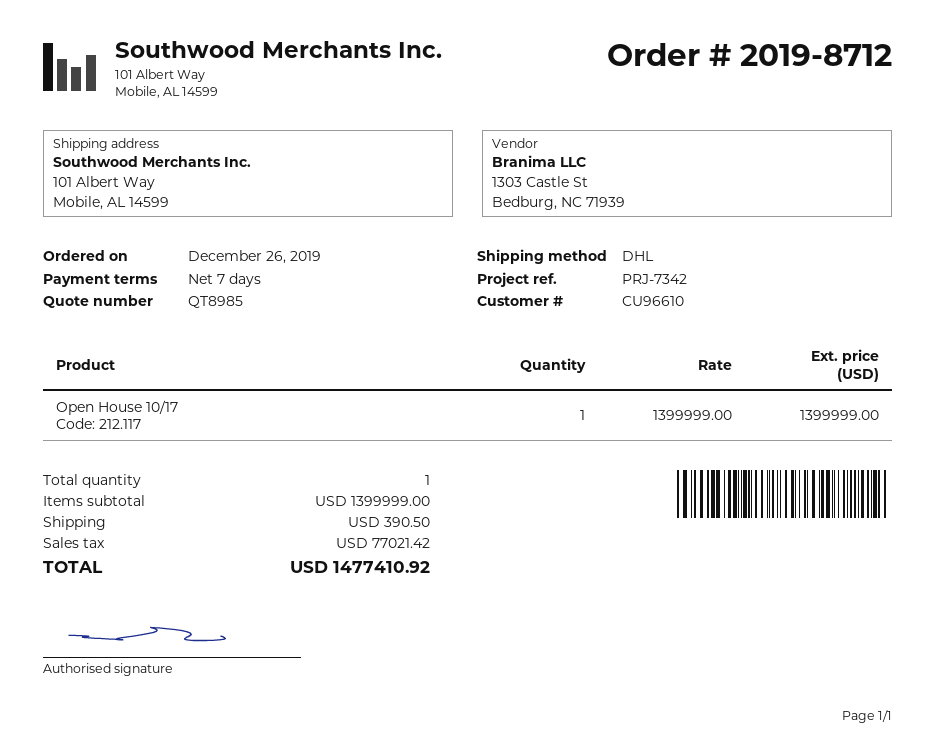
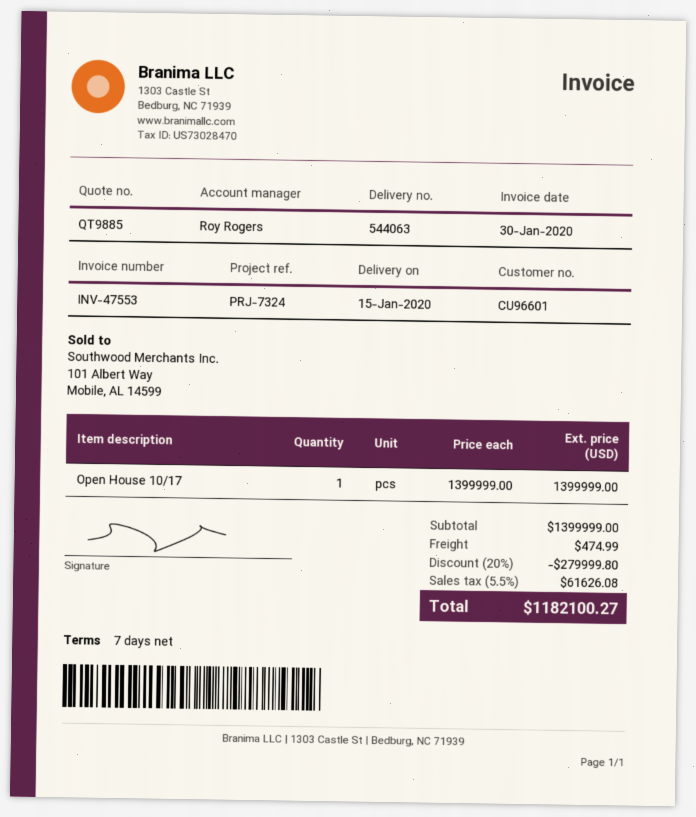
quote number: QT8985 -> QT9885
customer number: CU96610 -> CU96601
reference: PRJ-7342 -> PRJ-7324
discount: none -> 20% = 279999.80
shipping: 390.50 -> 474.99
tax: 77021.42 -> 61626.08
total: 1477410.92 -> 1182100.27

